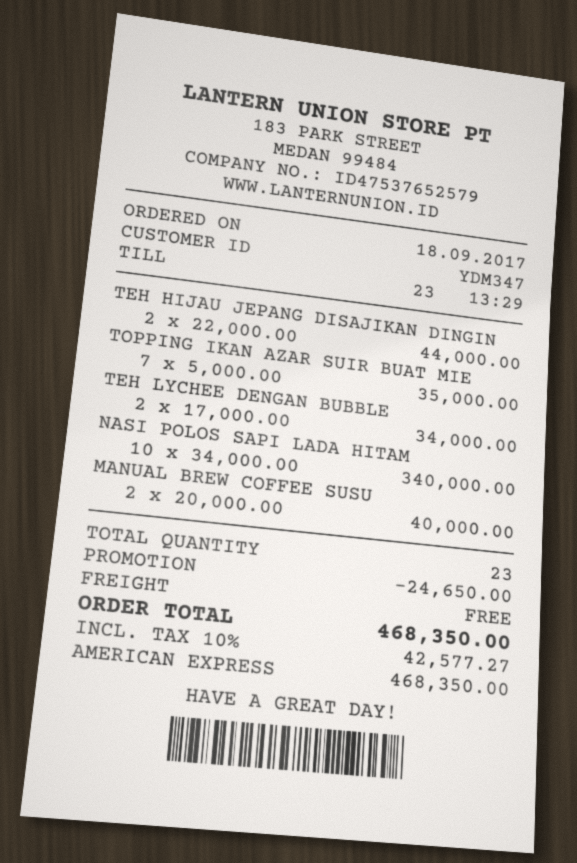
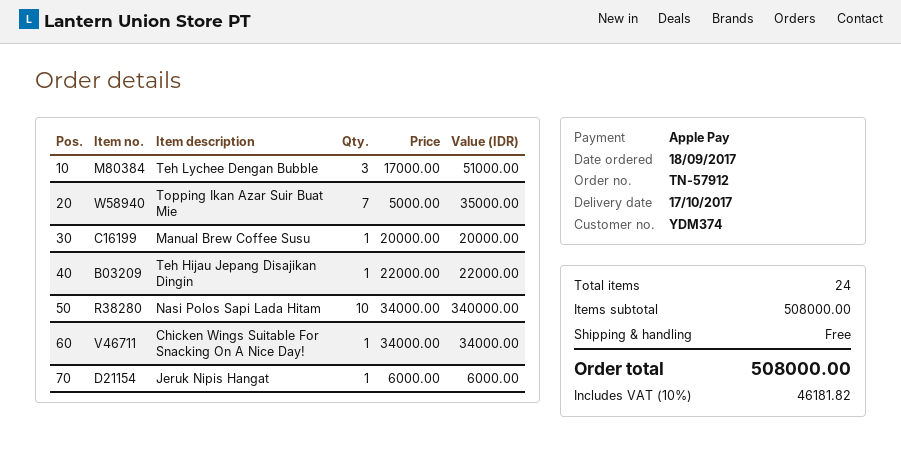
customer number: YDM347 -> YDM374
payment method: American Express -> Apple Pay
TEH HIJAU JEPANG DISAJIKAN DINGIN: 2 x 22000.00 = 44000.00 -> 1 x 22000.00 = 22000.00
TEH LYCHEE DENGAN BUBBLE: 2 x 17000.00 = 34000.00 -> 3 x 17000.00 = 51000.00
MANUAL BREW COFFEE SUSU: 2 x 20000.00 = 40000.00 -> 1 x 20000.00 = 20000.00
Chicken Wings Suitable For Snacking On A Nice Day!: none -> 1 x 34000.00 = 34000.00
Jeruk Nipis Hangat: none -> 1 x 6000.00 = 6000.00
total quantity: 23 -> 24
discount: 24650.00 -> none
tax: 10% = 42577.27 -> 10% = 46181.82
total: 468350.00 -> 508000.00

